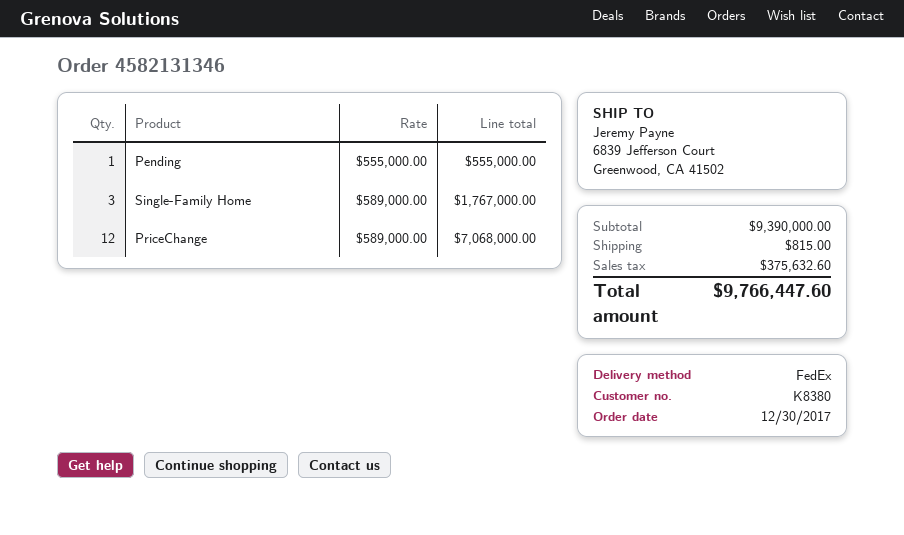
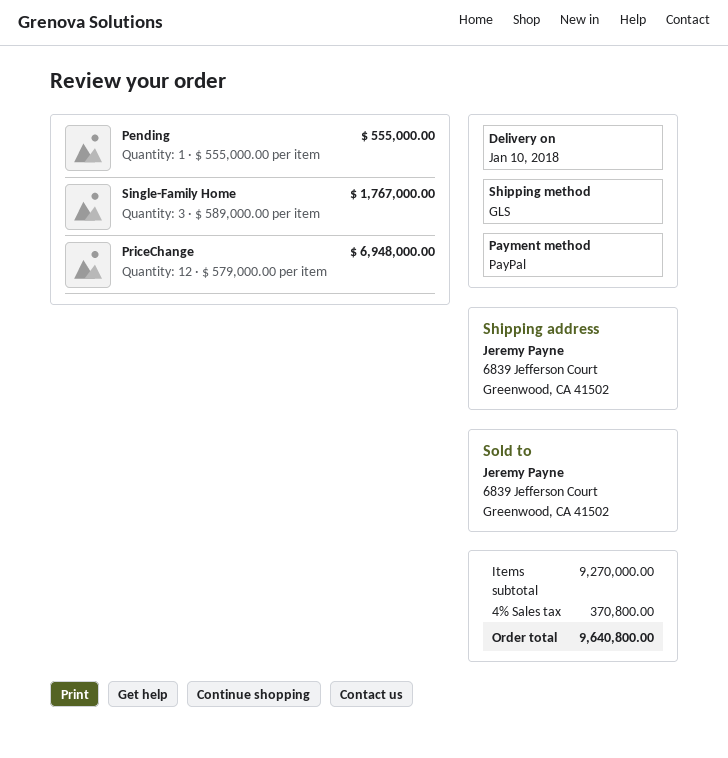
shipping method: FedEx -> GLS
PriceChange: 12 x 589000.00 = 7068000.00 -> 12 x 579000.00 = 6948000.00
subtotal: 9390000.00 -> 9270000.00
shipping: 815.00 -> none
tax: 375632.60 -> 370800.00
total: 9766447.60 -> 9640800.00

